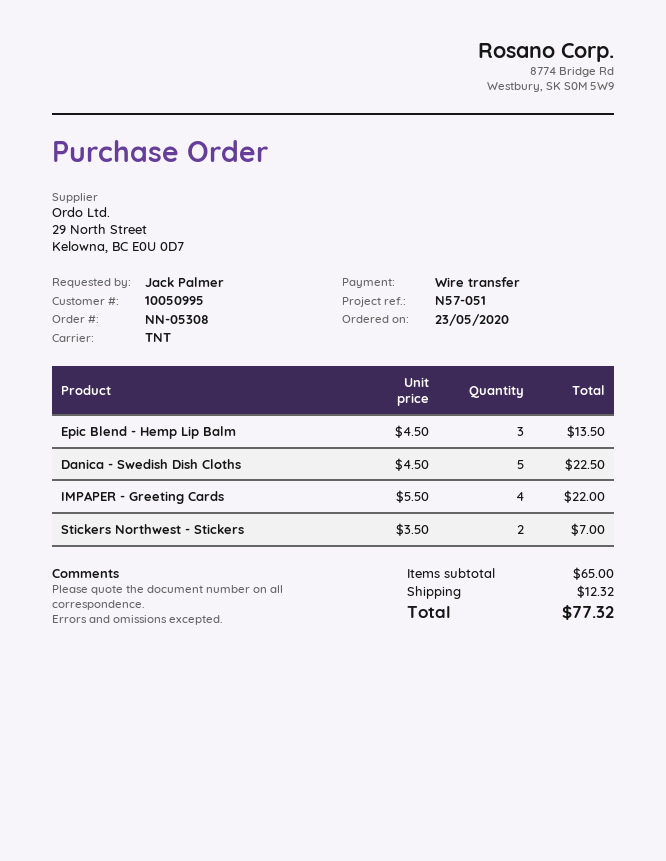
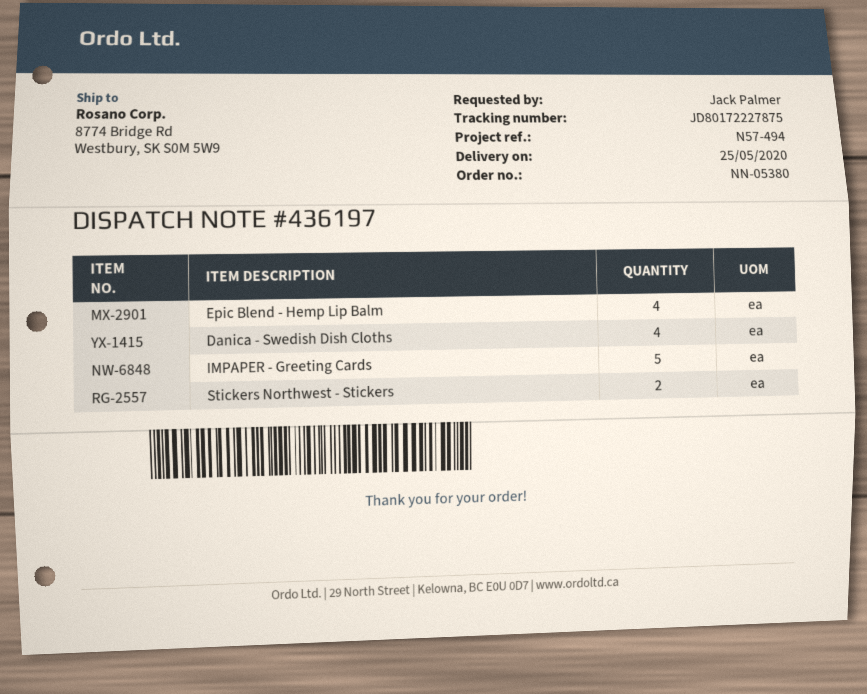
order number: NN-05308 -> NN-05380
reference: N57-051 -> N57-494
Epic Blend - Hemp Lip Balm: 3 -> 4
Danica - Swedish Dish Cloths: 5 -> 4
IMPAPER - Greeting Cards: 4 -> 5

